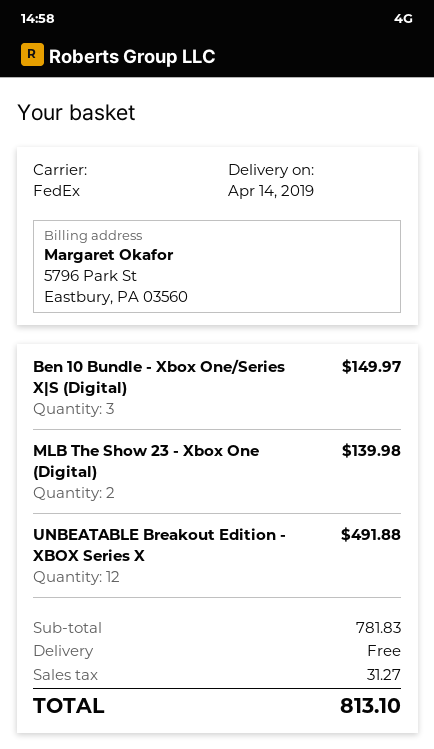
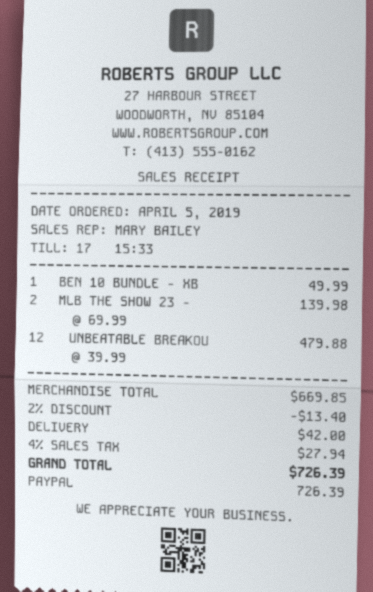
Ben 10 Bundle - Xbox One/Series X|S (Digital): 3 for 149.97 -> 1 for 49.99
UNBEATABLE Breakout Edition - XBOX Series X: 12 for 491.88 -> 12 for 479.88
subtotal: 781.83 -> 669.85
discount: none -> 2% = 13.40
shipping: 0.00 -> 42.00
tax: 31.27 -> 27.94
total: 813.10 -> 726.39

